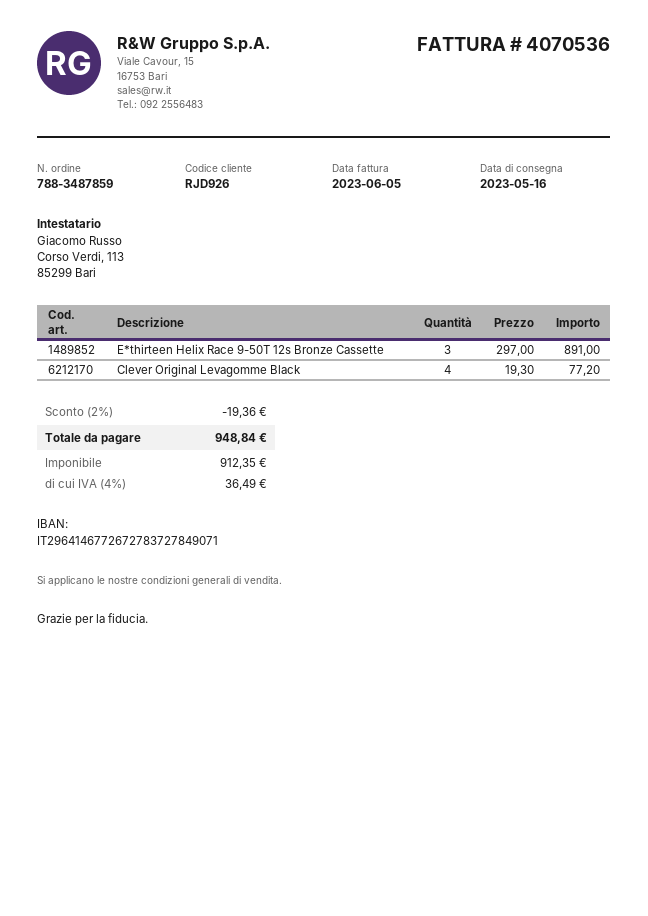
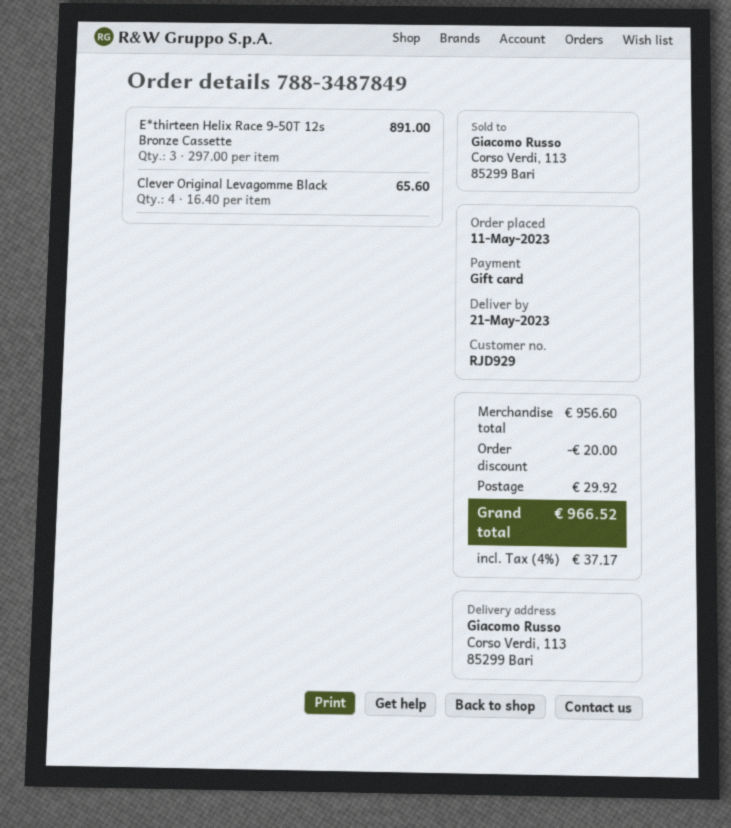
order number: 788-3487859 -> 788-3487849
delivery date: 2023-05-16 -> 2023-05-21
customer number: RJD926 -> RJD929
Clever Original Levagomme Black: 4 x 19.30 = 77.20 -> 4 x 16.40 = 65.60
discount: 19.36 -> 20.00
shipping: none -> 29.92
tax: 4% = 36.49 -> 4% = 37.17
total: 948.84 -> 966.52

